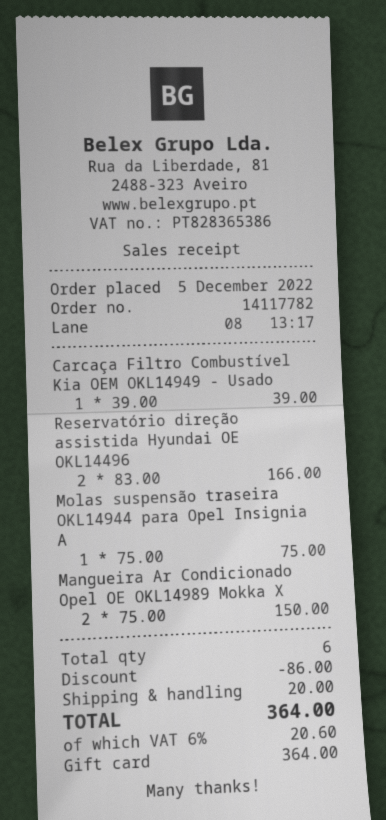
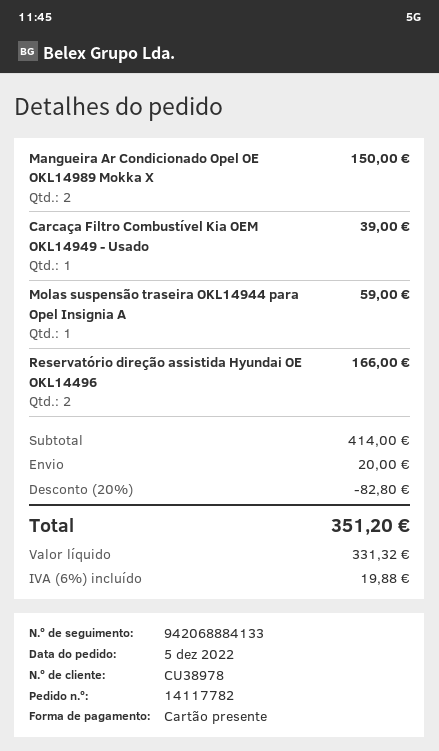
Molas suspensão traseira OKL14944 para Opel Insignia A: 1 for 75.00 -> 1 for 59.00
discount: 86.00 -> 82.80
tax: 6% = 20.60 -> 6% = 19.88
total: 364.00 -> 351.20

